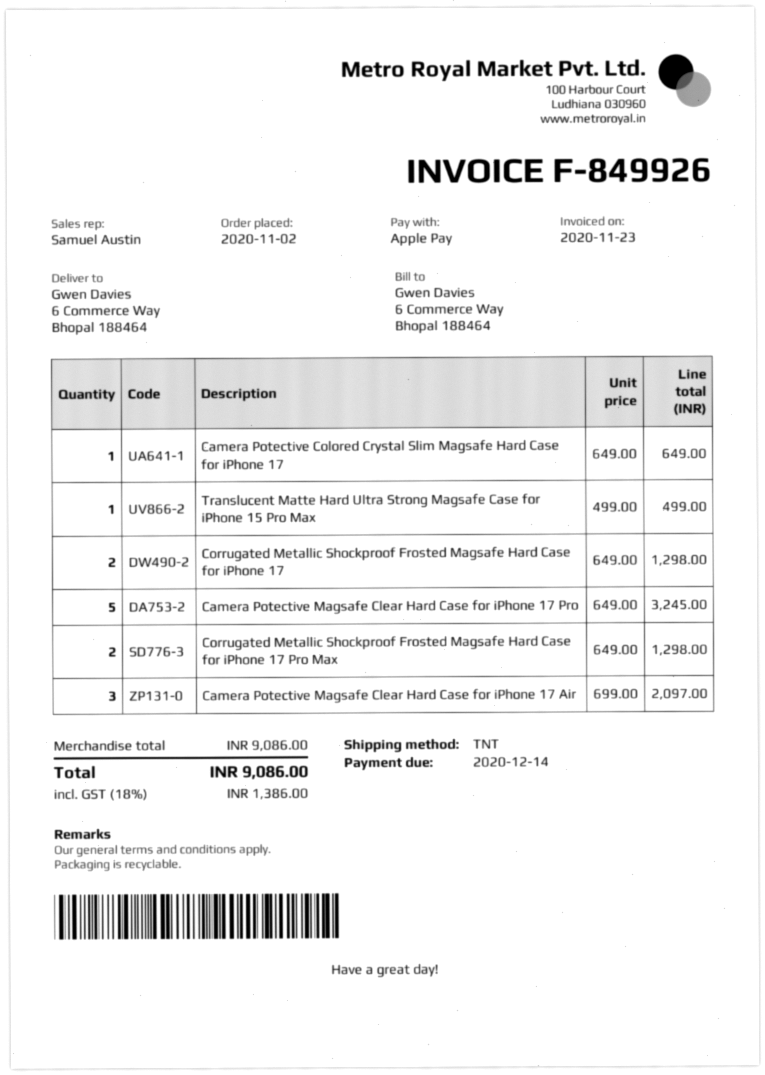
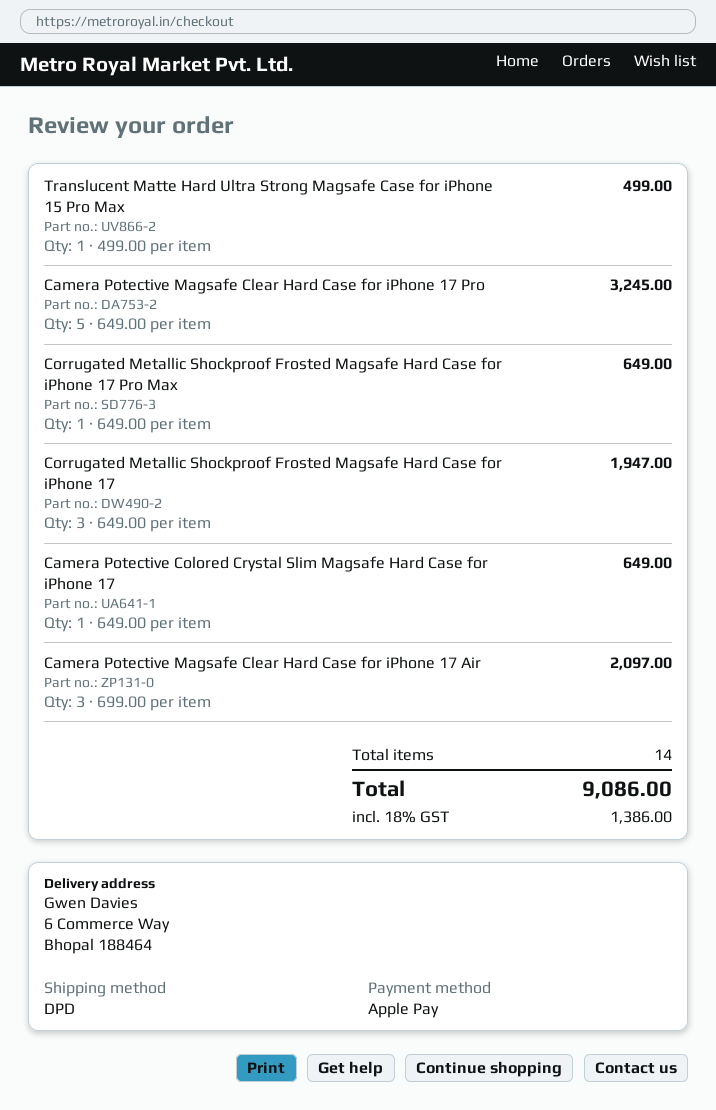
shipping method: TNT -> DPD
Corrugated Metallic Shockproof Frosted Magsafe Hard Case for iPhone 17: 2 x 649.00 = 1298.00 -> 3 x 649.00 = 1947.00
Corrugated Metallic Shockproof Frosted Magsafe Hard Case for iPhone 17 Pro Max: 2 x 649.00 = 1298.00 -> 1 x 649.00 = 649.00

